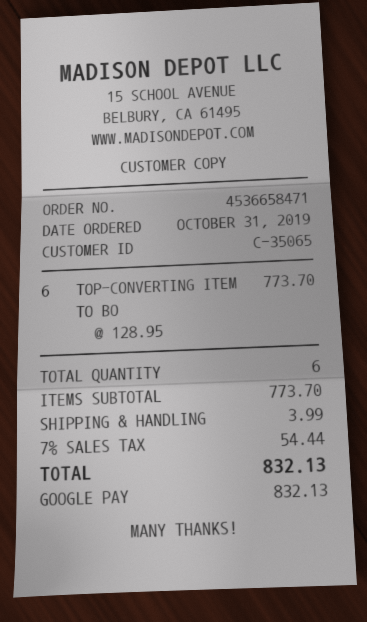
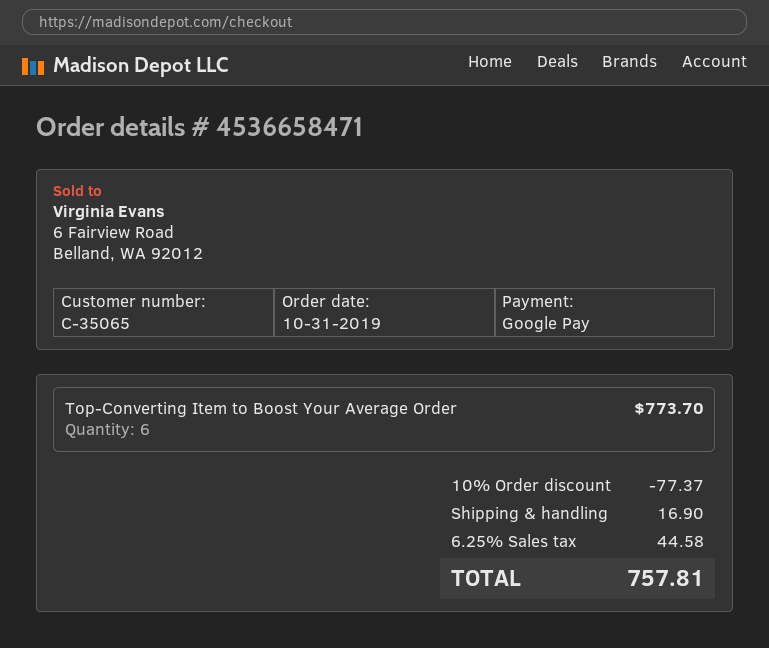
discount: none -> 10% = 77.37
shipping: 3.99 -> 16.90
tax: 7% = 54.44 -> 6.25% = 44.58
total: 832.13 -> 757.81

